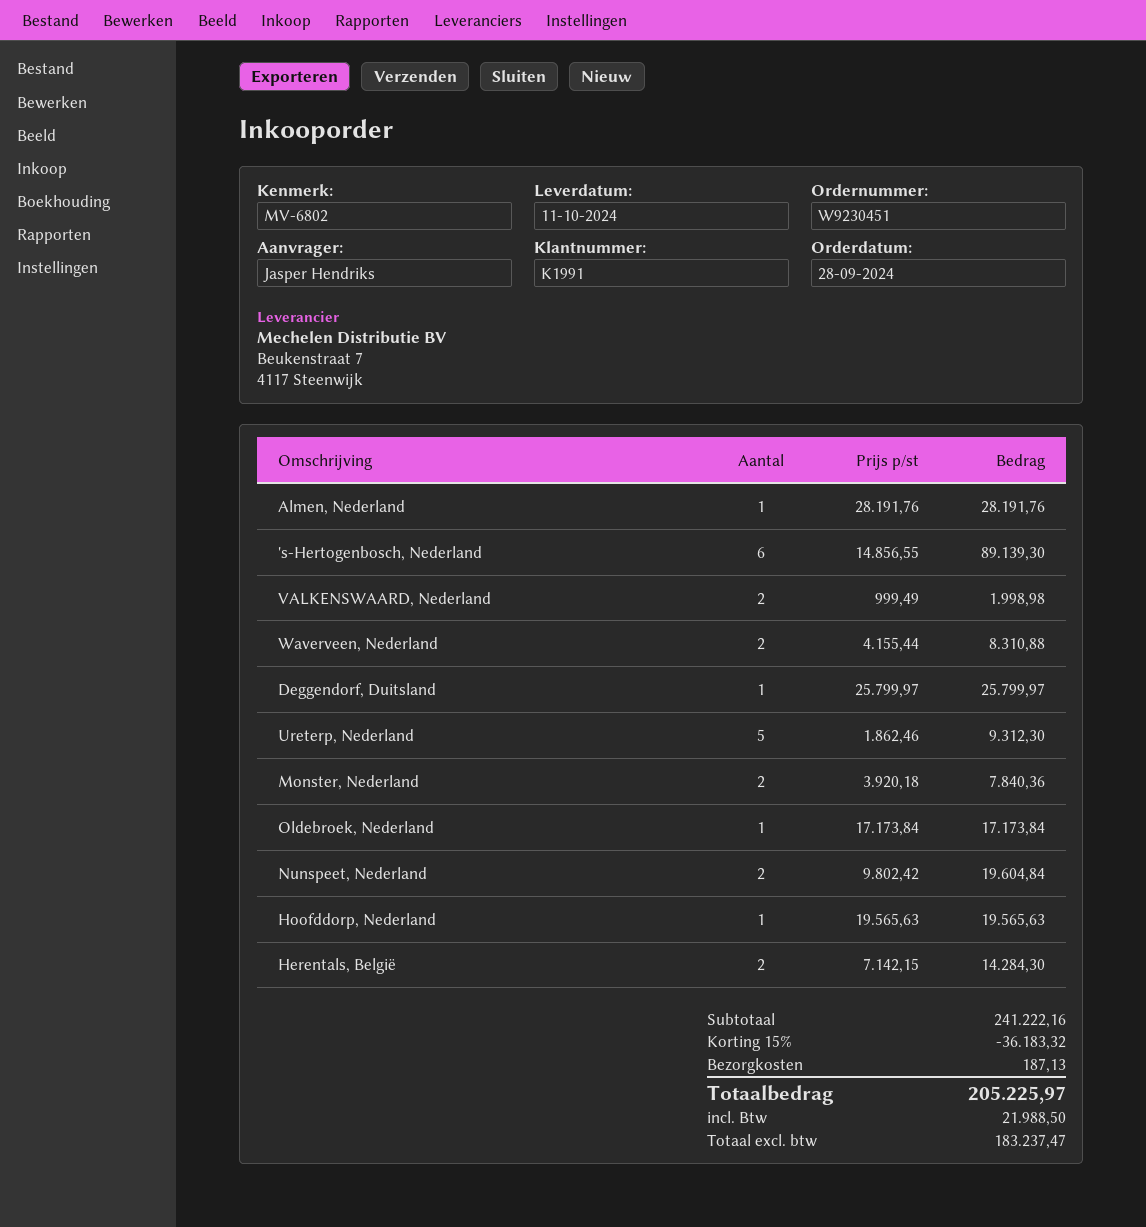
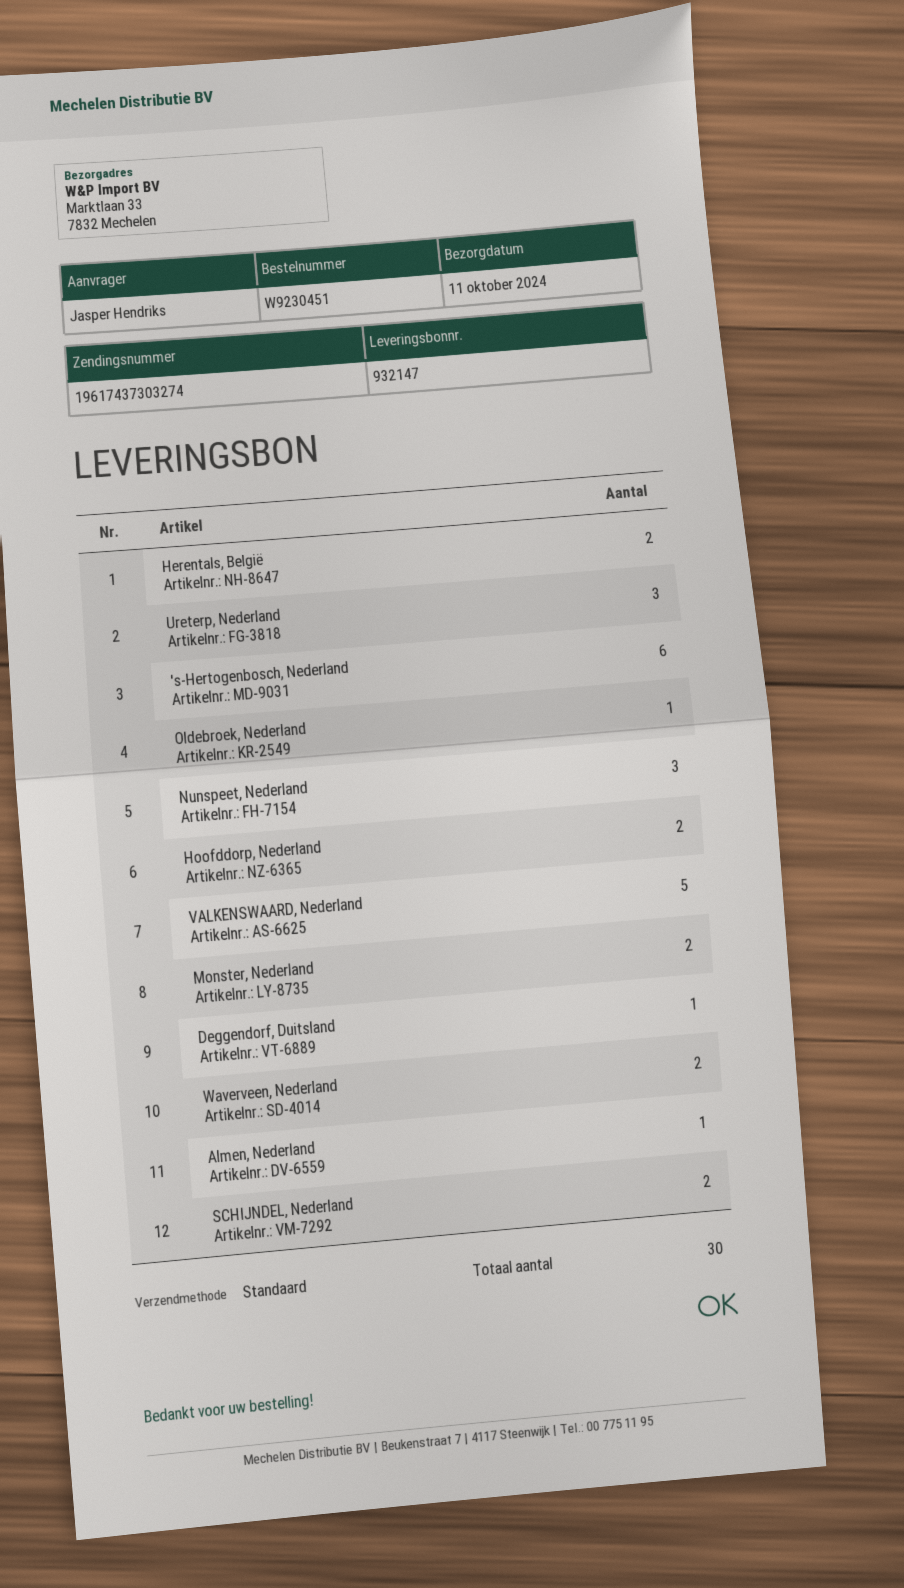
VALKENSWAARD, Nederland: 2 -> 5
Ureterp, Nederland: 5 -> 3
Nunspeet, Nederland: 2 -> 3
Hoofddorp, Nederland: 1 -> 2
SCHIJNDEL, Nederland: none -> 2

